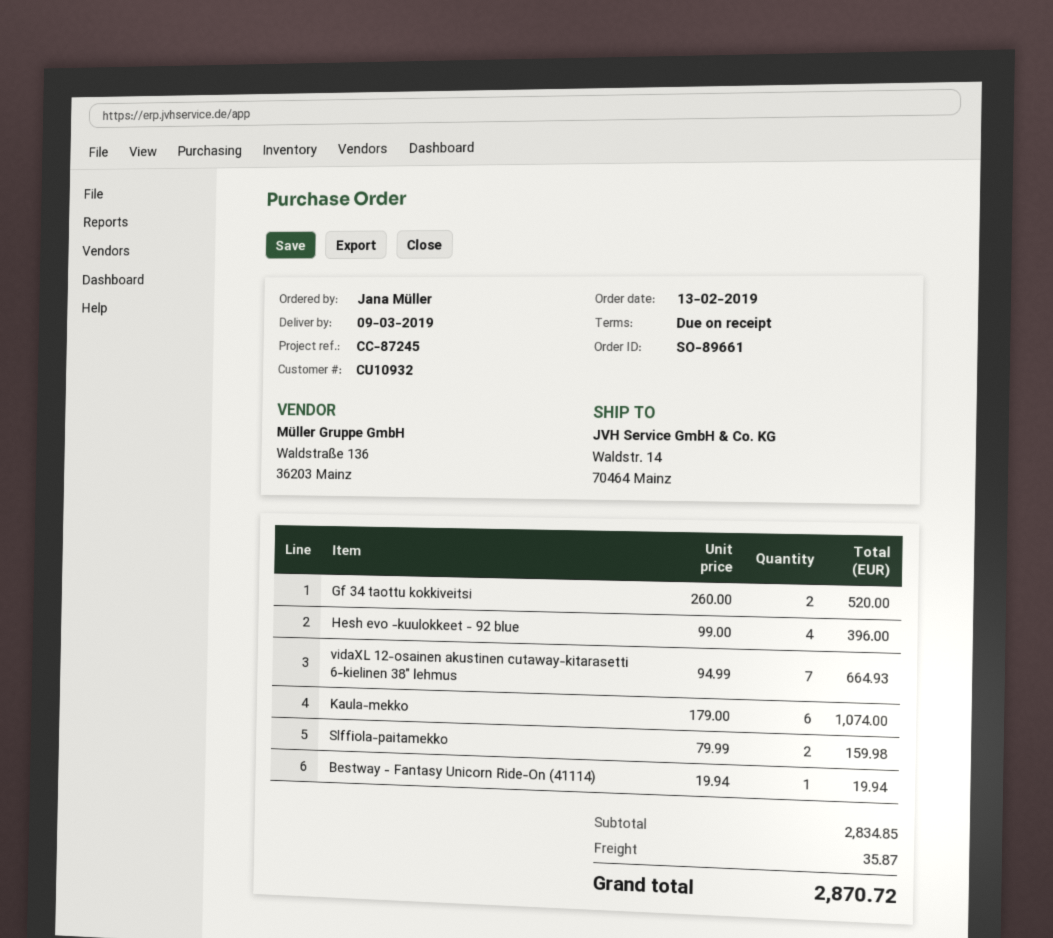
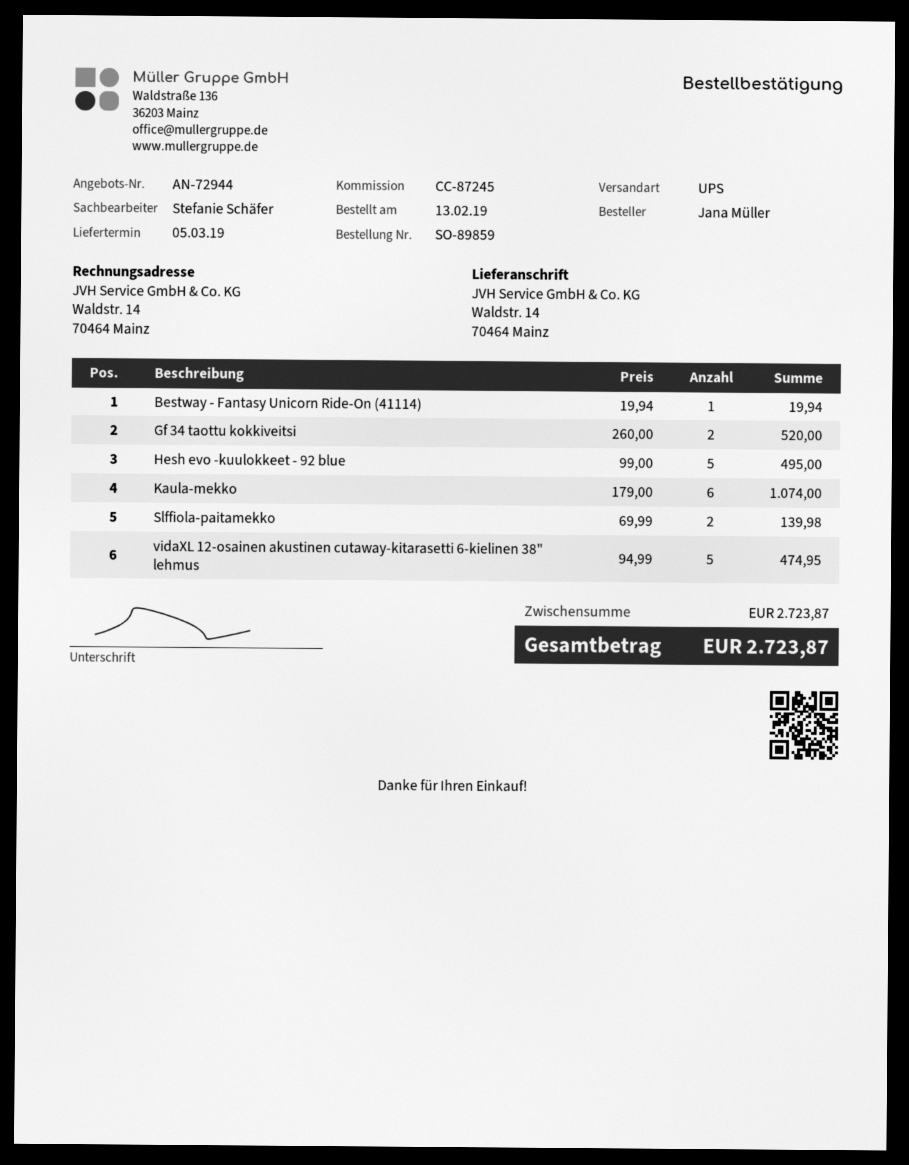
order number: SO-89661 -> SO-89859
delivery date: 2019-03-09 -> 2019-03-05
Hesh evo -kuulokkeet - 92 blue: 4 x 99.00 = 396.00 -> 5 x 99.00 = 495.00
vidaXL 12-osainen akustinen cutaway-kitarasetti 6-kielinen 38" lehmus: 7 x 94.99 = 664.93 -> 5 x 94.99 = 474.95
Slffiola-paitamekko: 2 x 79.99 = 159.98 -> 2 x 69.99 = 139.98
subtotal: 2834.85 -> 2723.87
shipping: 35.87 -> none
total: 2870.72 -> 2723.87

